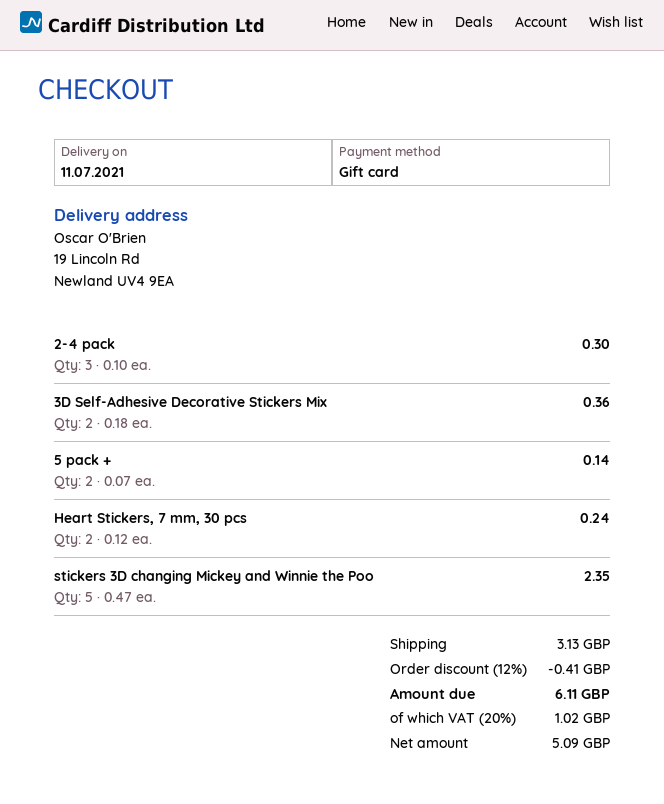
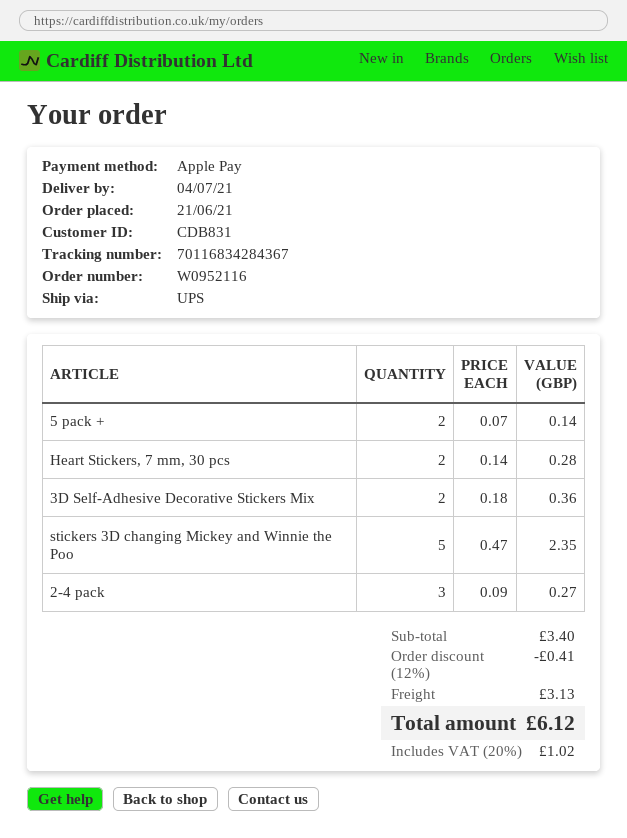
delivery date: 2021-07-11 -> 2021-07-04
payment method: gift card -> Apple Pay
2-4 pack: 3 x 0.10 = 0.30 -> 3 x 0.09 = 0.27
Heart Stickers, 7 mm, 30 pcs: 2 x 0.12 = 0.24 -> 2 x 0.14 = 0.28
total: 6.11 -> 6.12

